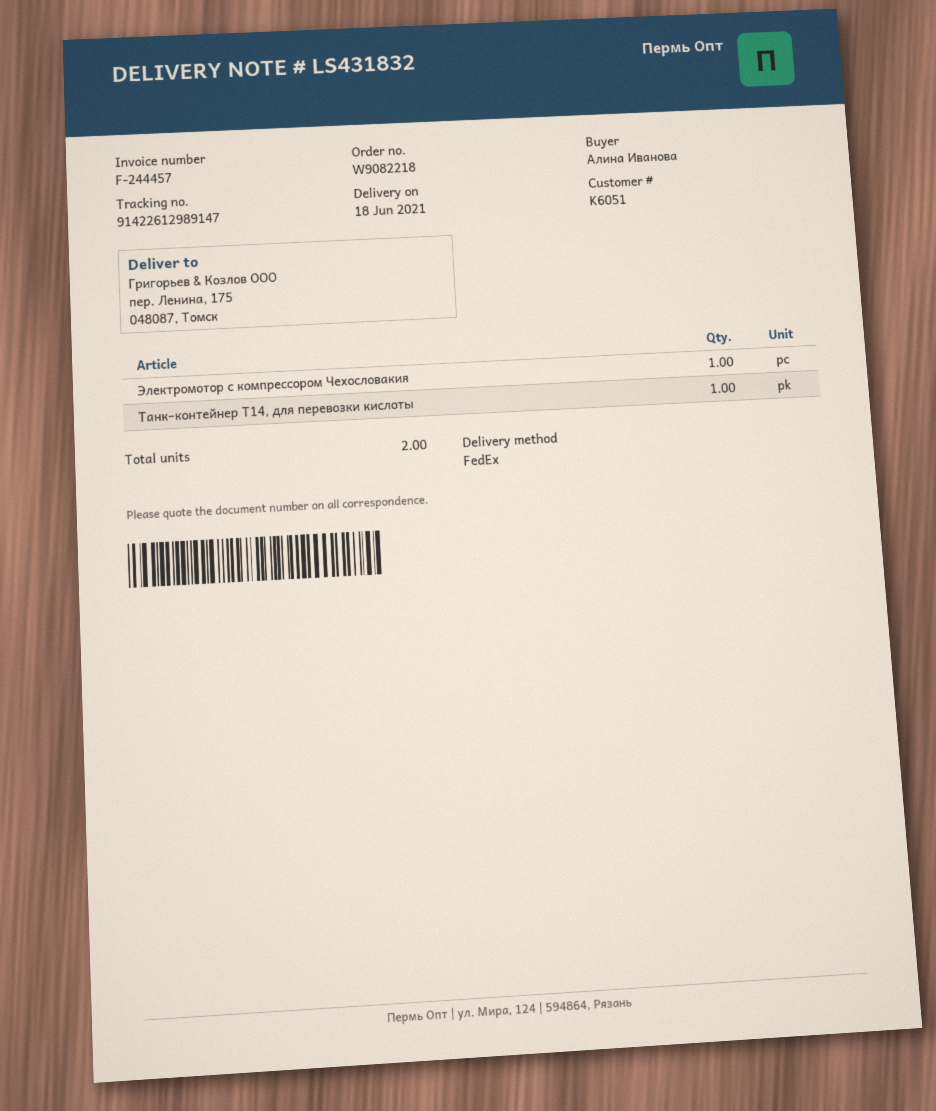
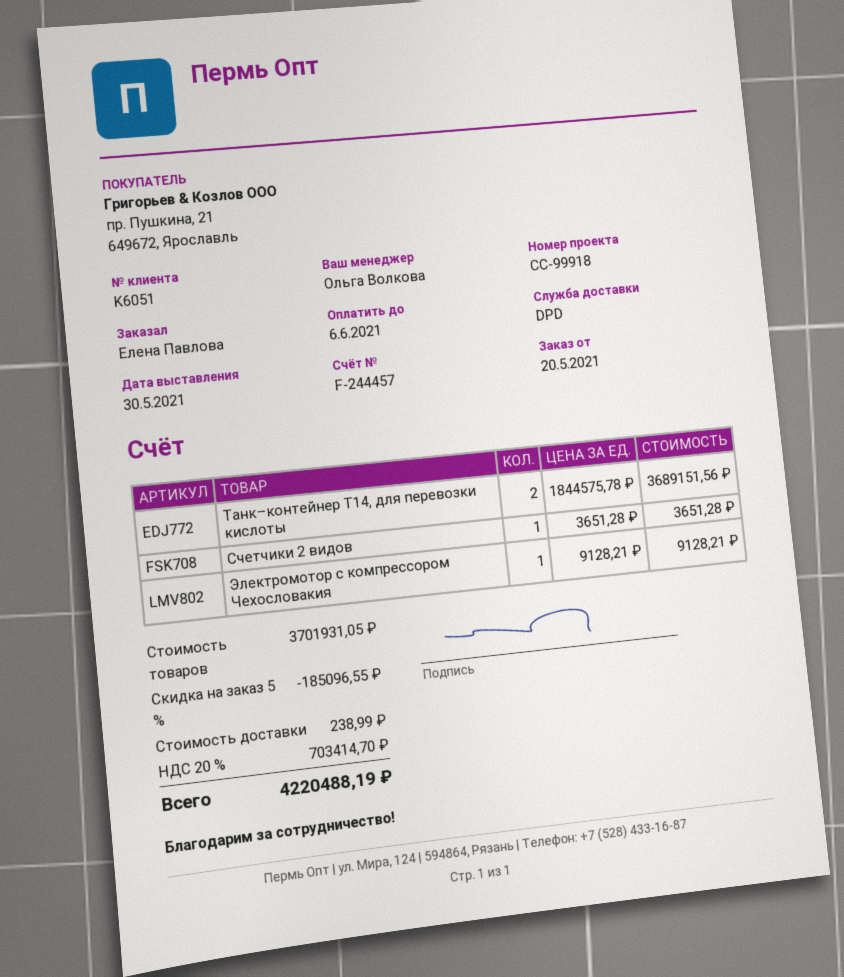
ordered by: Алина Иванова -> Елена Павлова
shipping method: FedEx -> DPD
Танк–контейнер Т14, для перевозки кислоты: 1 -> 2
Счетчики 2 видов: none -> 1

